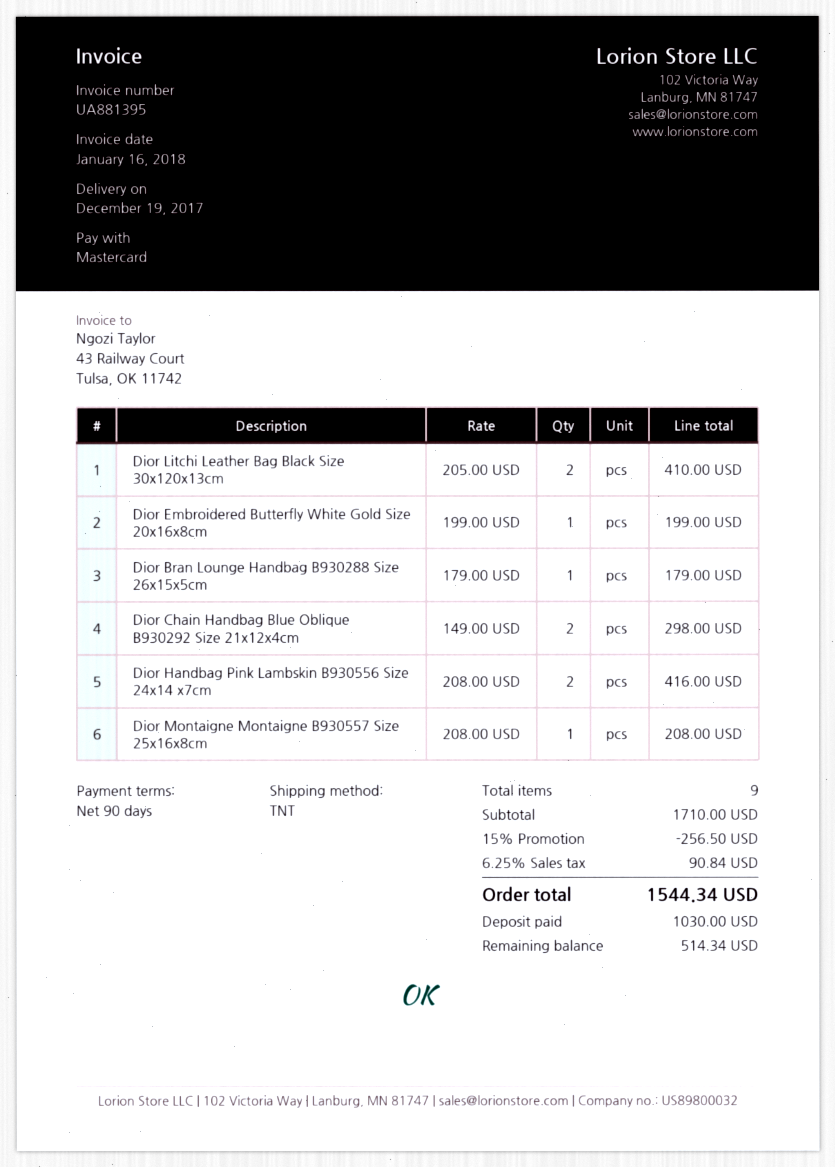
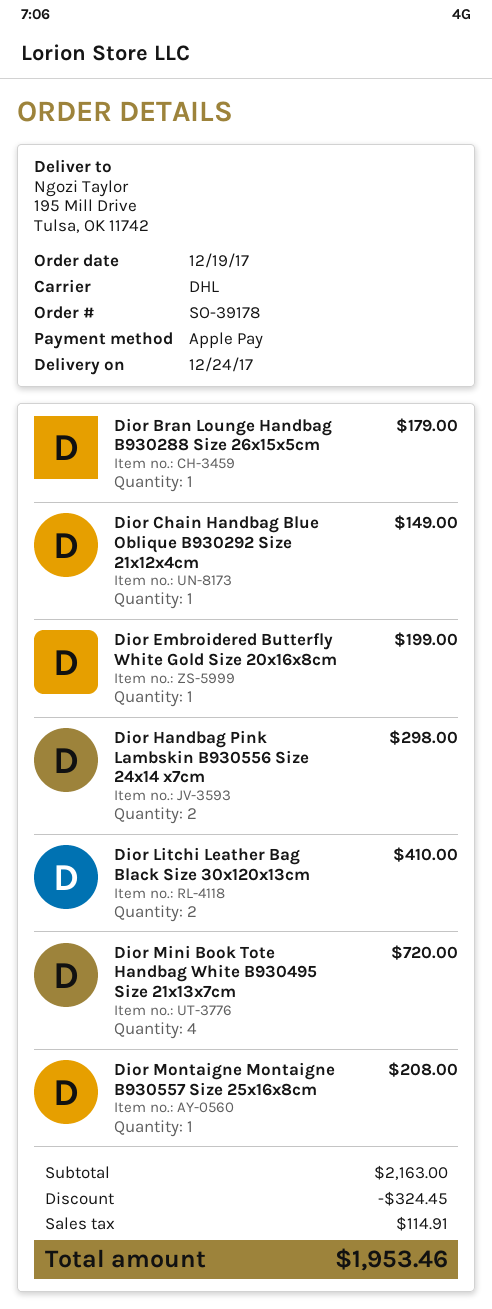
delivery date: 2017-12-19 -> 2017-12-24
payment method: Mastercard -> Apple Pay
shipping method: TNT -> DHL
Dior Chain Handbag Blue Oblique B930292 Size 21x12x4cm: 2 for 298.00 -> 1 for 149.00
Dior Handbag Pink Lambskin B930556 Size 24x14 x7cm: 2 for 416.00 -> 2 for 298.00
Dior Mini Book Tote Handbag White B930495 Size 21x13x7cm: none -> 4 for 720.00
subtotal: 1710.00 -> 2163.00
discount: 256.50 -> 324.45
tax: 90.84 -> 114.91
total: 1544.34 -> 1953.46

